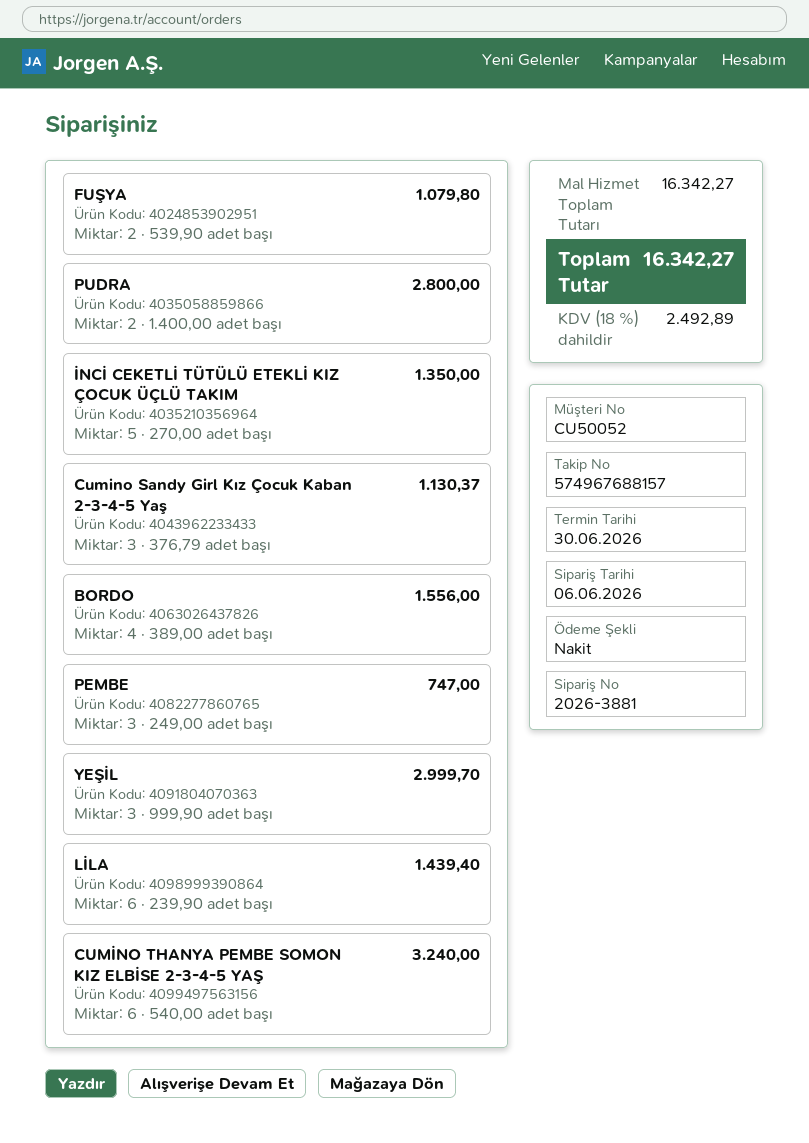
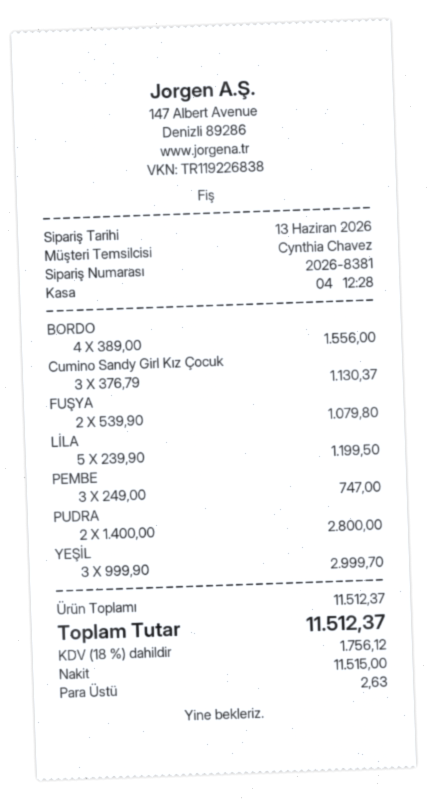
order number: 2026-3881 -> 2026-8381
order date: 2026-06-06 -> 2026-06-13
İNCİ CEKETLİ TÜTÜLÜ ETEKLİ KIZ ÇOCUK ÜÇLÜ TAKIM: 5 x 270.00 = 1350.00 -> none
LİLA: 6 x 239.90 = 1439.40 -> 5 x 239.90 = 1199.50
CUMİNO THANYA PEMBE SOMON KIZ ELBİSE 2-3-4-5 YAŞ: 6 x 540.00 = 3240.00 -> none
subtotal: 16342.27 -> 11512.37
tax: 18% = 2492.89 -> 18% = 1756.12
total: 16342.27 -> 11512.37

